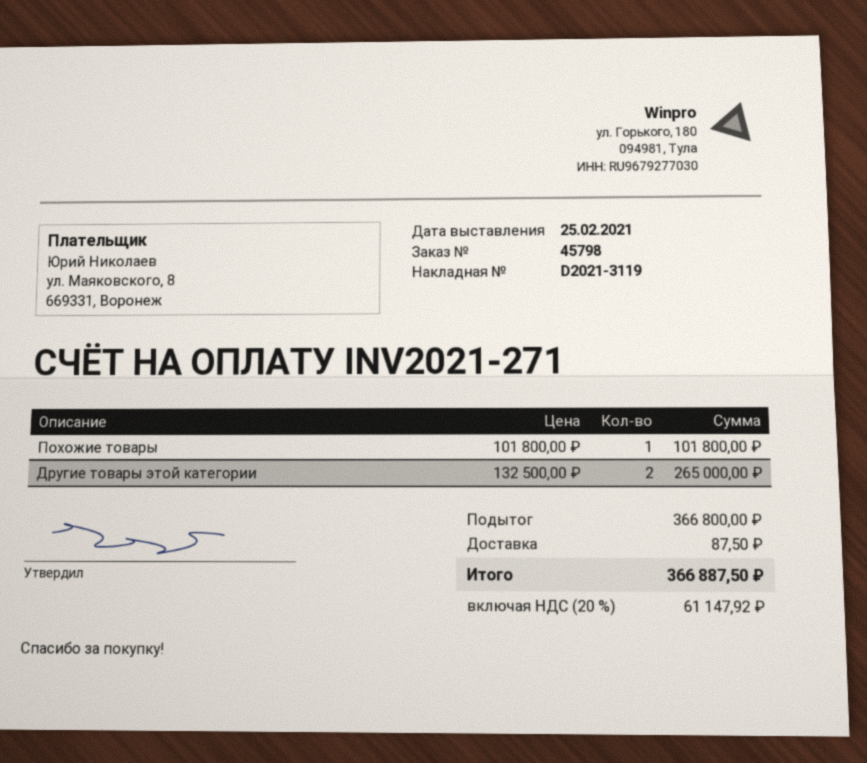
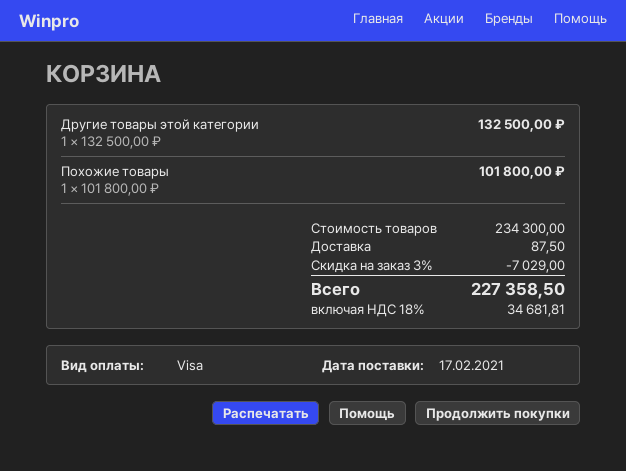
Другие товары этой категории: 2 x 132500.00 = 265000.00 -> 1 x 132500.00 = 132500.00
subtotal: 366800.00 -> 234300.00
discount: none -> 3% = 7029.00
tax: 20% = 61147.92 -> 18% = 34681.81
total: 366887.50 -> 227358.50

